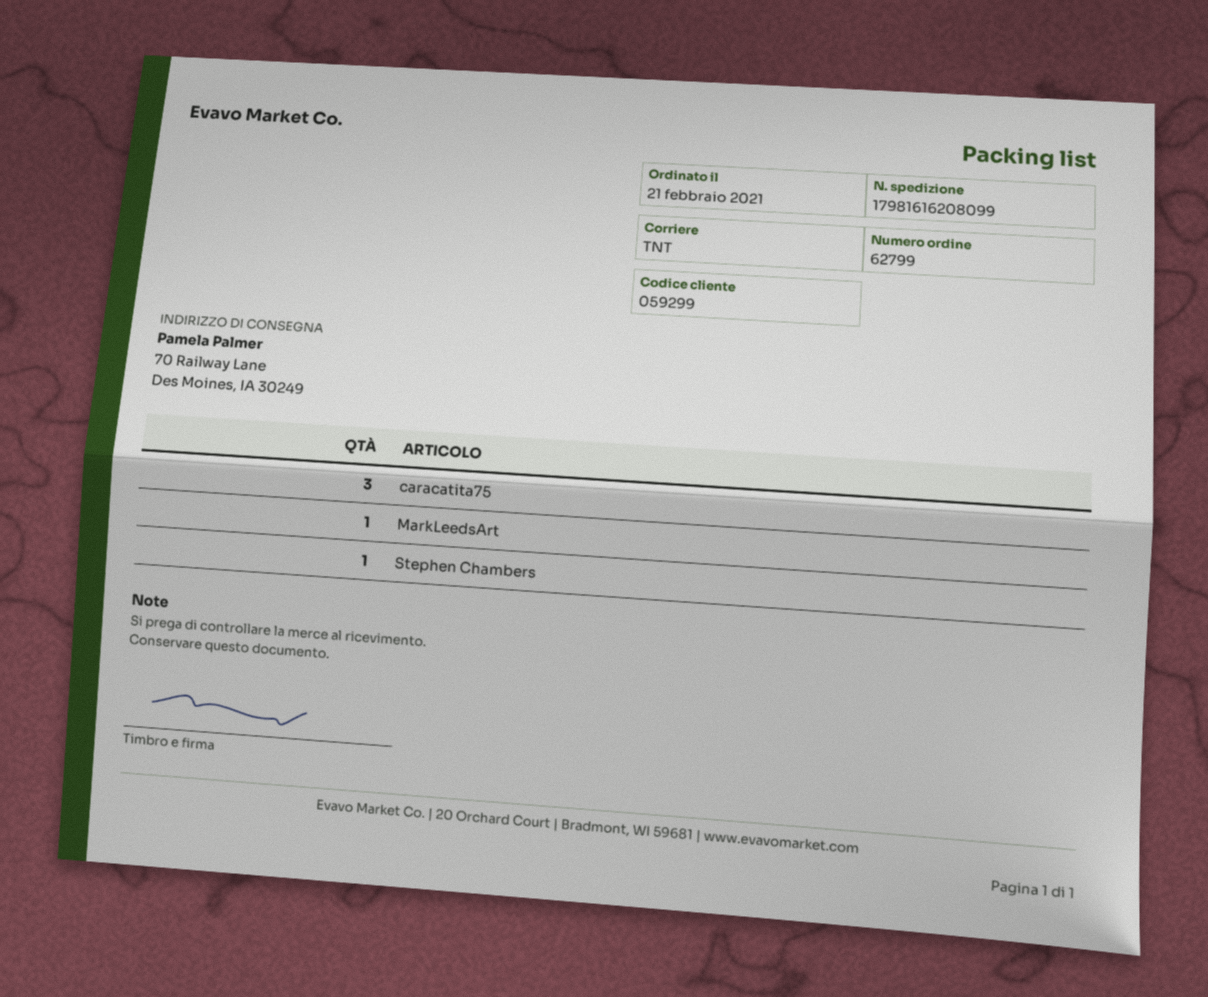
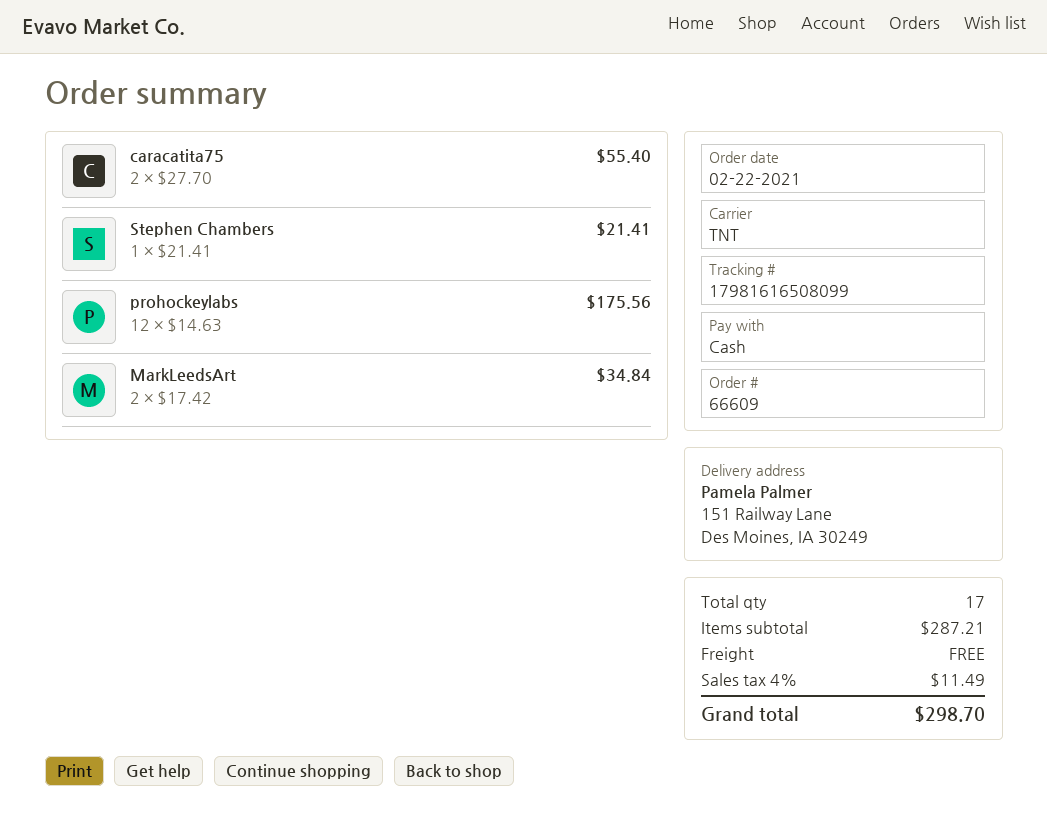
order number: 62799 -> 66609
order date: 2021-02-21 -> 2021-02-22
tracking number: 17981616208099 -> 17981616508099
ship to: 70 Railway Lane, Des Moines, IA 30249 -> 151 Railway Lane, Des Moines, IA 30249
caracatita75: 3 -> 2
MarkLeedsArt: 1 -> 2
prohockeylabs: none -> 12

